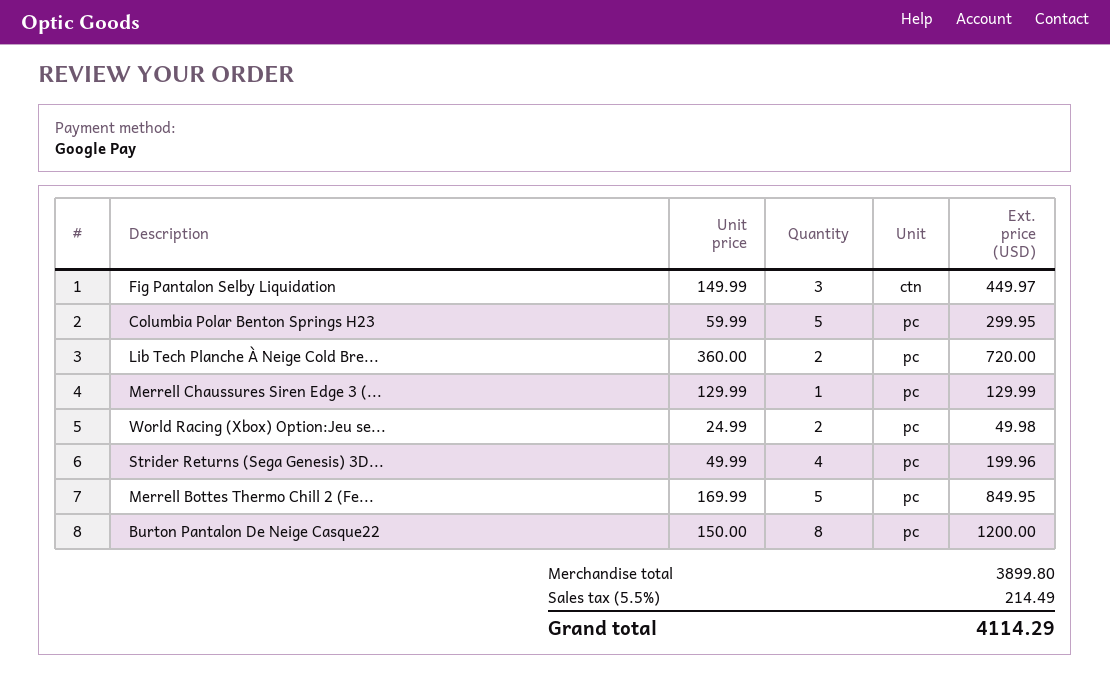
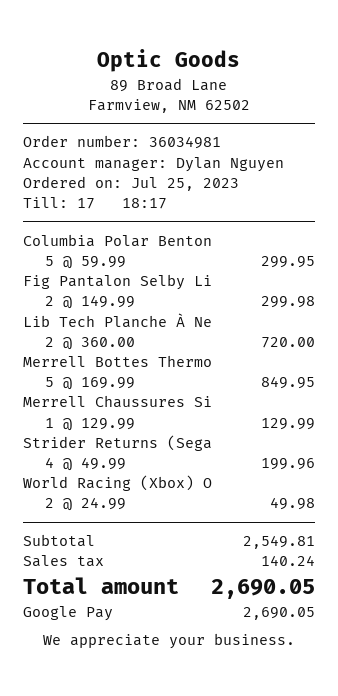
Fig Pantalon Selby Liquidation: 3 x 149.99 = 449.97 -> 2 x 149.99 = 299.98
Burton Pantalon De Neige Casque22: 8 x 150.00 = 1200.00 -> none
subtotal: 3899.80 -> 2549.81
tax: 214.49 -> 140.24
total: 4114.29 -> 2690.05

